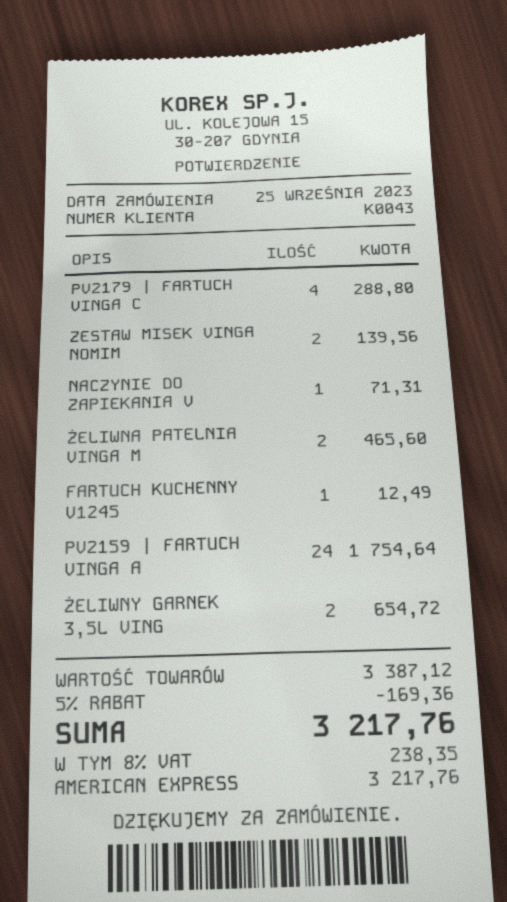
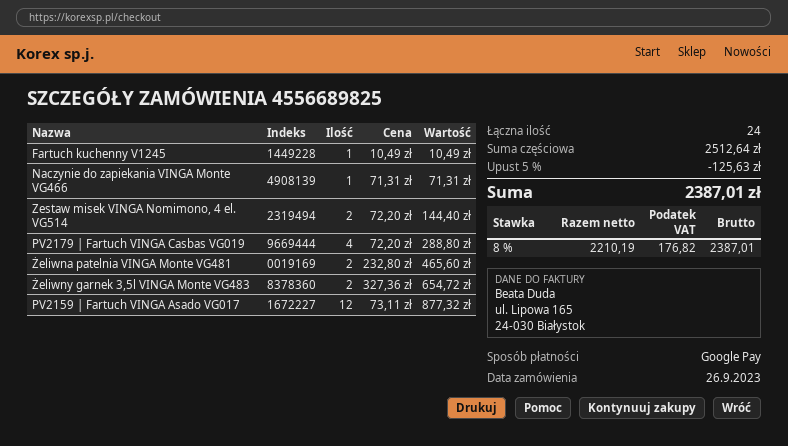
order date: 2023-09-25 -> 2023-09-26
payment method: American Express -> Google Pay
ZESTAW MISEK VINGA NOMIM: 2 for 139.56 -> 2 for 144.40
FARTUCH KUCHENNY V1245: 1 for 12.49 -> 1 for 10.49
PV2159 | FARTUCH VINGA A: 24 for 1754.64 -> 12 for 877.32
subtotal: 3387.12 -> 2512.64
discount: 5% = 169.36 -> 5% = 125.63
tax: 8% = 238.35 -> 8% = 176.82
total: 3217.76 -> 2387.01

